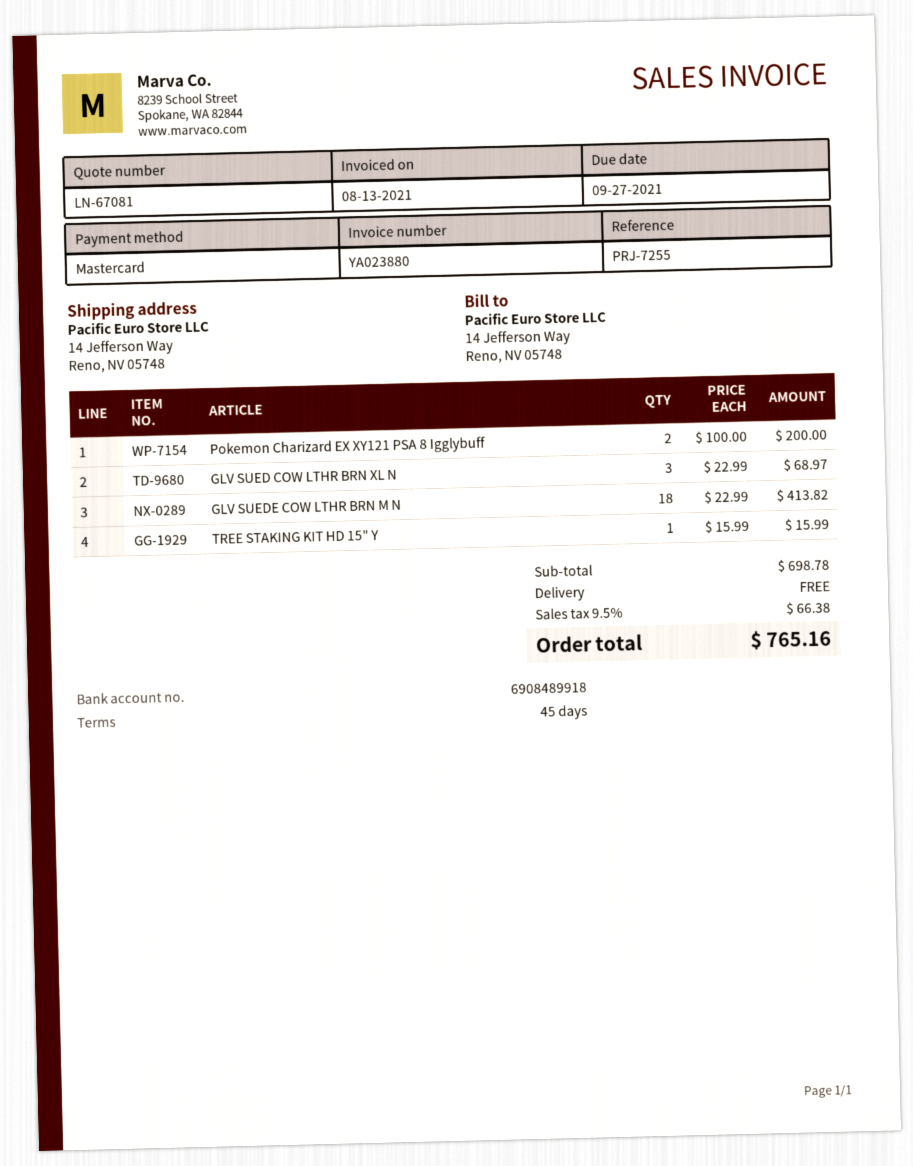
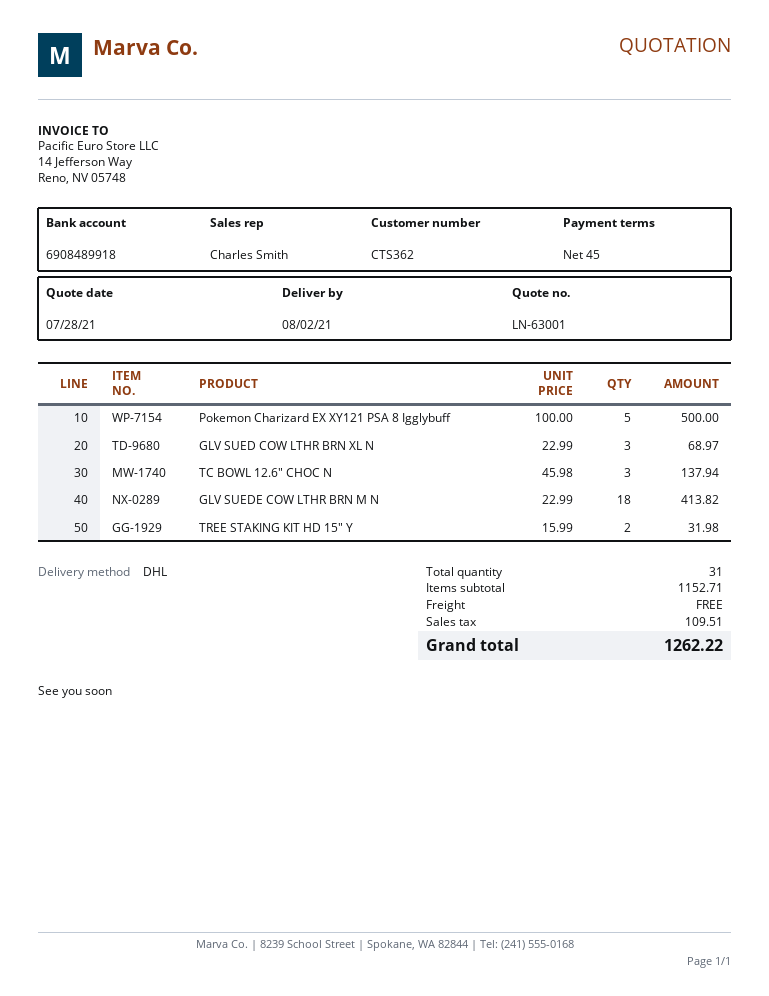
quote number: LN-67081 -> LN-63001
Pokemon Charizard EX XY121 PSA 8 Igglybuff: 2 x 100.00 = 200.00 -> 5 x 100.00 = 500.00
TREE STAKING KIT HD 15" Y: 1 x 15.99 = 15.99 -> 2 x 15.99 = 31.98
TC BOWL 12.6" CHOC N: none -> 3 x 45.98 = 137.94
subtotal: 698.78 -> 1152.71
tax: 66.38 -> 109.51
total: 765.16 -> 1262.22

